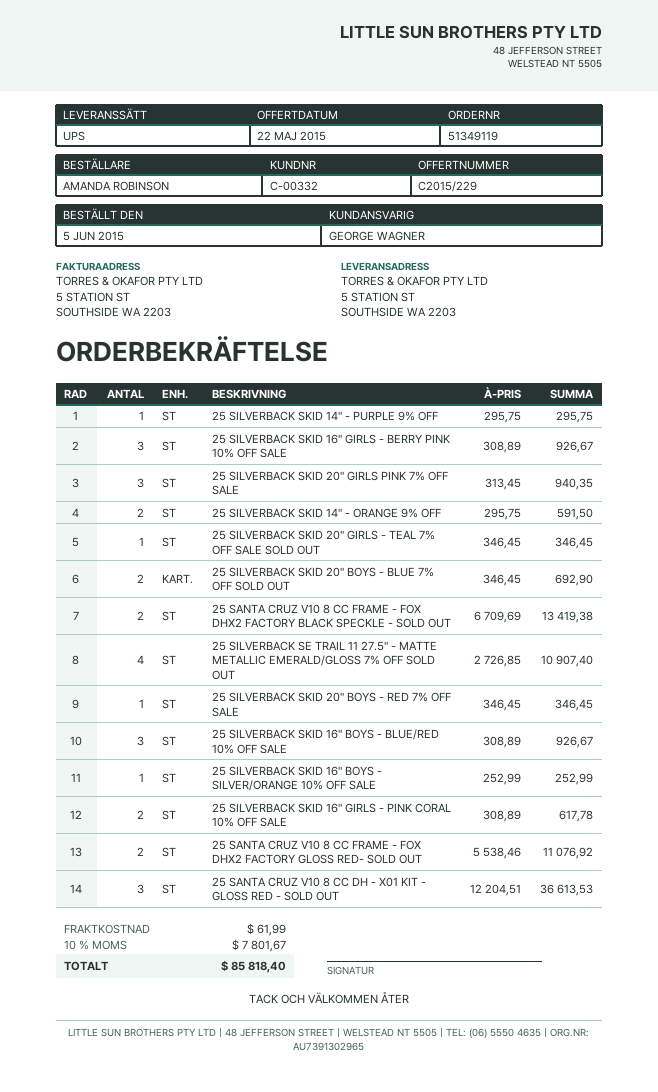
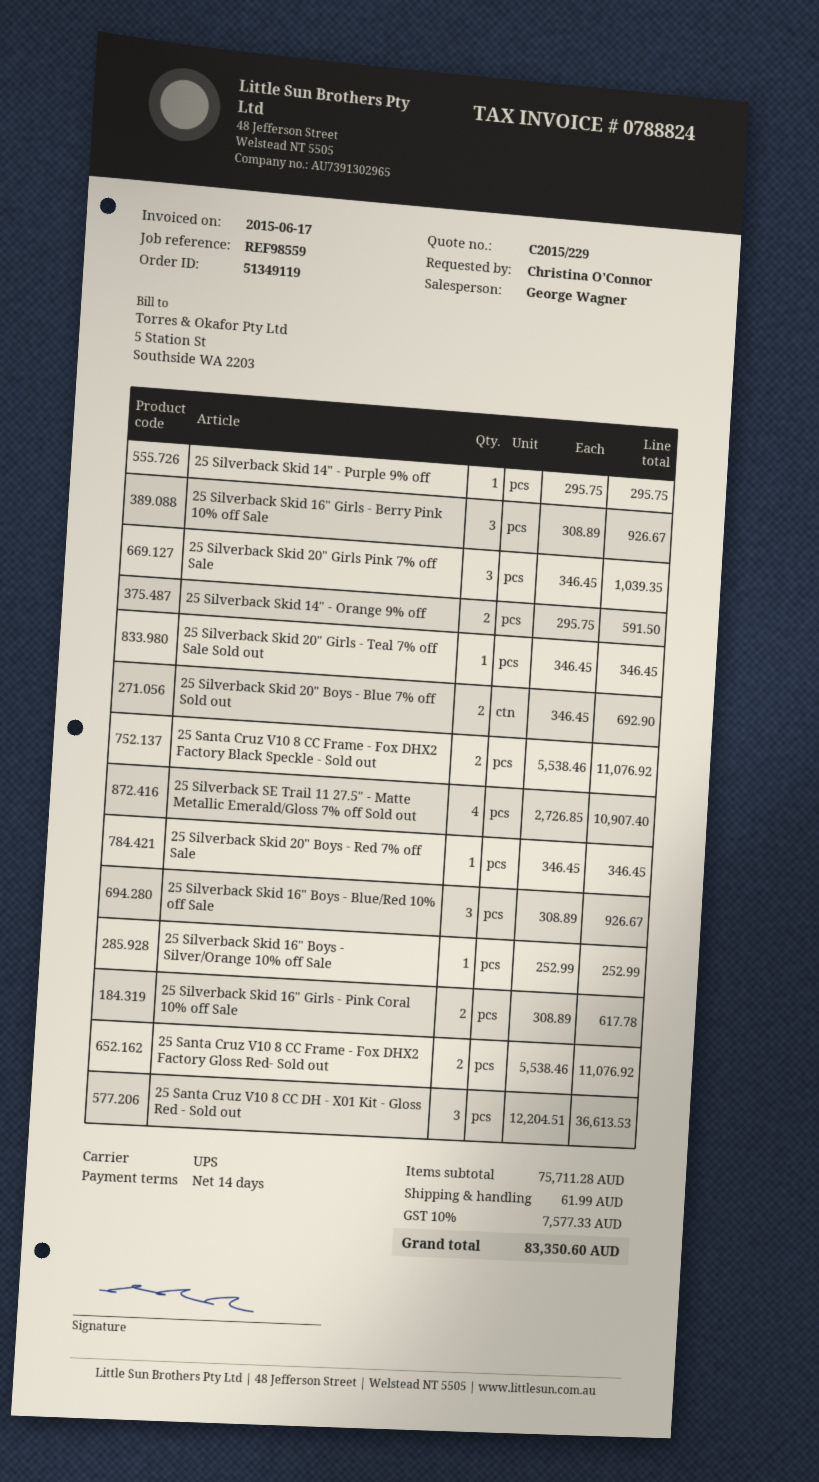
ordered by: AMANDA ROBINSON -> Christina O'Connor
25 SILVERBACK SKID 20" GIRLS PINK 7% OFF SALE: 3 x 313.45 = 940.35 -> 3 x 346.45 = 1039.35
25 SANTA CRUZ V10 8 CC FRAME - FOX DHX2 FACTORY BLACK SPECKLE - SOLD OUT: 2 x 6709.69 = 13419.38 -> 2 x 5538.46 = 11076.92
tax: 10% = 7801.67 -> 10% = 7577.33
total: 85818.40 -> 83350.60

